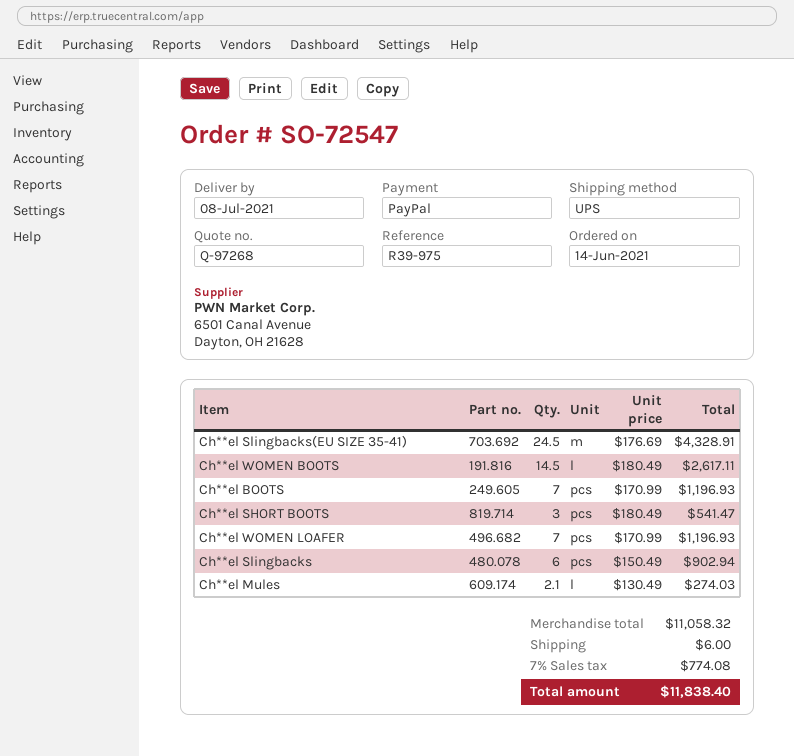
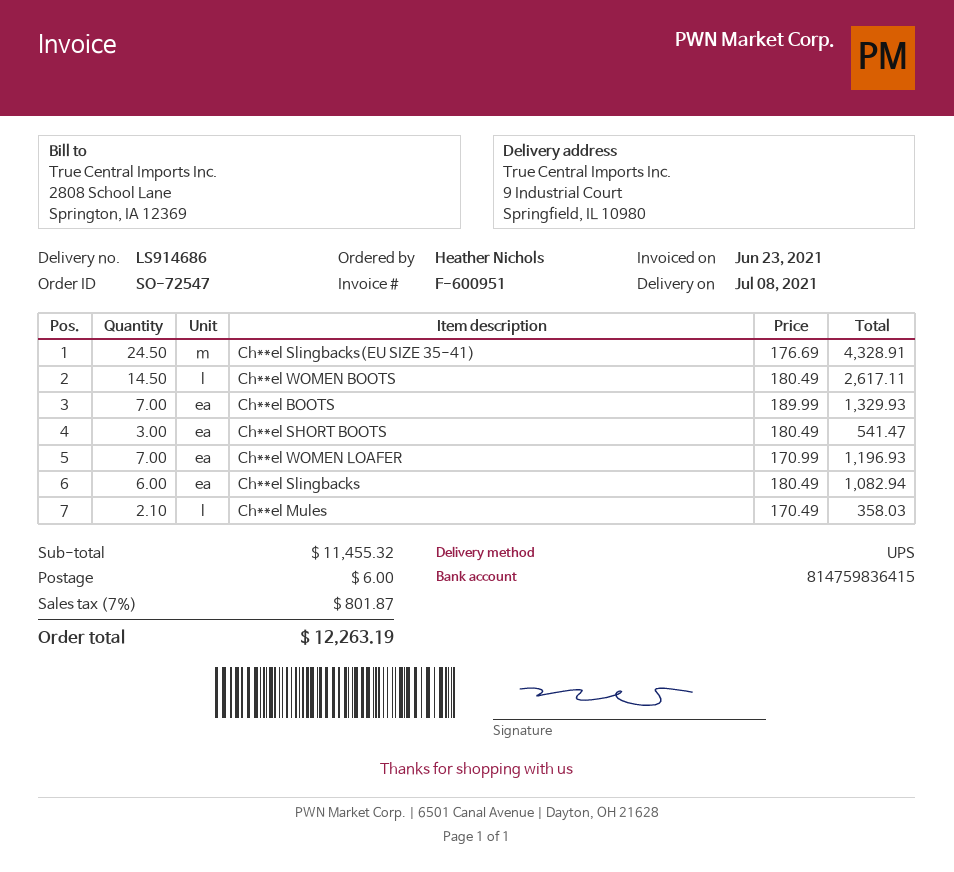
Ch**el BOOTS: 7 x 170.99 = 1196.93 -> 7 x 189.99 = 1329.93
Ch**el Slingbacks: 6 x 150.49 = 902.94 -> 6 x 180.49 = 1082.94
Ch**el Mules: 2.1 x 130.49 = 274.03 -> 2.1 x 170.49 = 358.03
subtotal: 11058.32 -> 11455.32
tax: 7% = 774.08 -> 7% = 801.87
total: 11838.40 -> 12263.19

